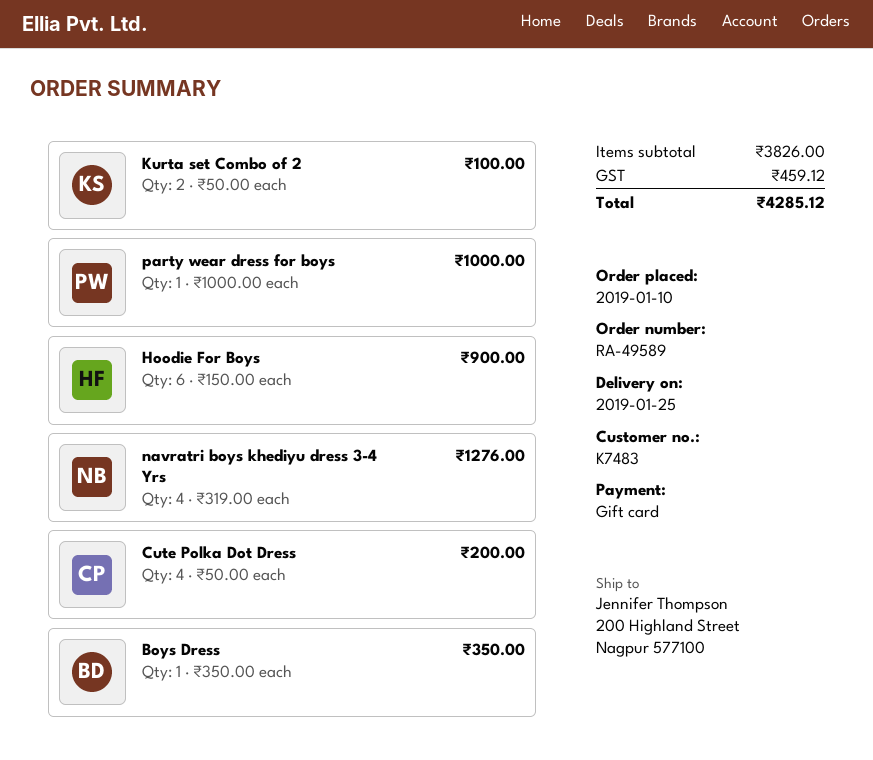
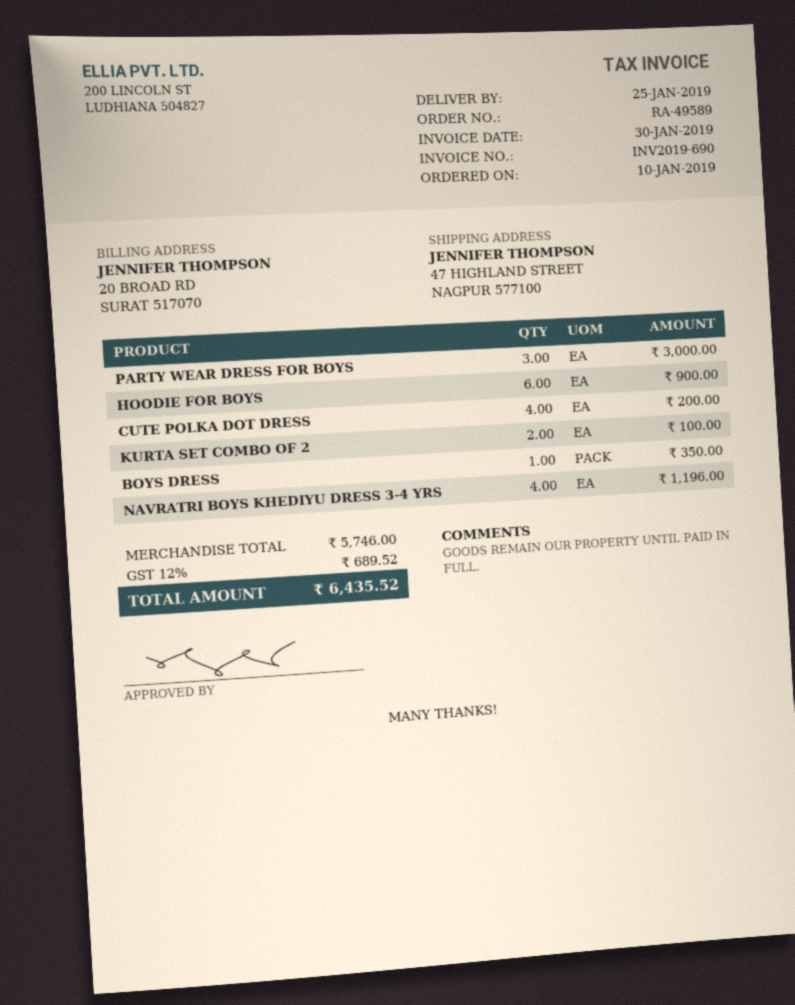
ship to: 200 Highland Street, Nagpur 577100 -> 47 HIGHLAND STREET, NAGPUR 577100
party wear dress for boys: 1 for 1000.00 -> 3 for 3000.00
navratri boys khediyu dress 3-4 Yrs: 4 for 1276.00 -> 4 for 1196.00
subtotal: 3826.00 -> 5746.00
tax: 459.12 -> 689.52
total: 4285.12 -> 6435.52

